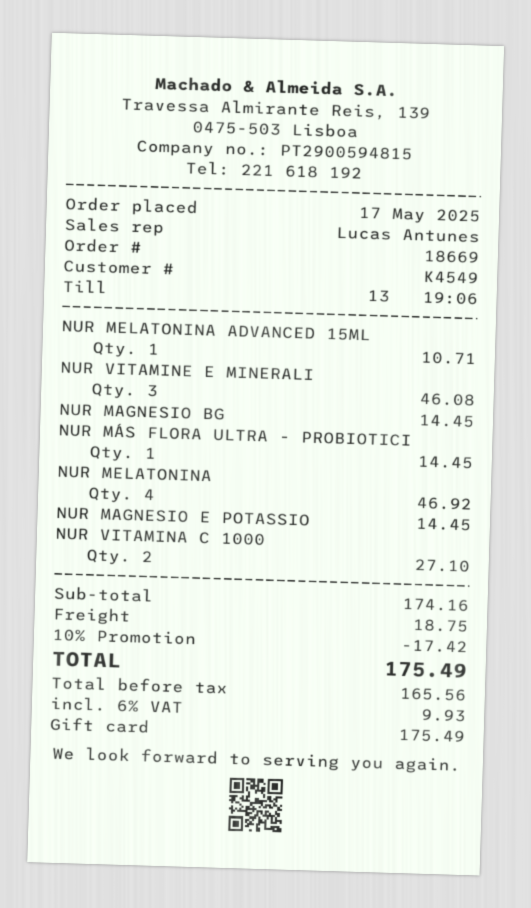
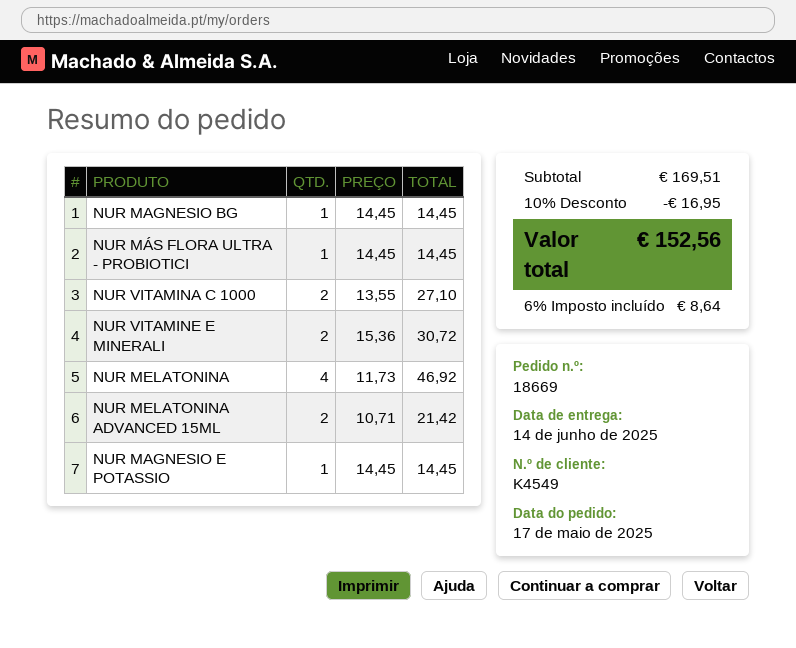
NUR MELATONINA ADVANCED 15ML: 1 for 10.71 -> 2 for 21.42
NUR VITAMINE E MINERALI: 3 for 46.08 -> 2 for 30.72
subtotal: 174.16 -> 169.51
discount: 10% = 17.42 -> 10% = 16.95
shipping: 18.75 -> none
tax: 6% = 9.93 -> 6% = 8.64
total: 175.49 -> 152.56

